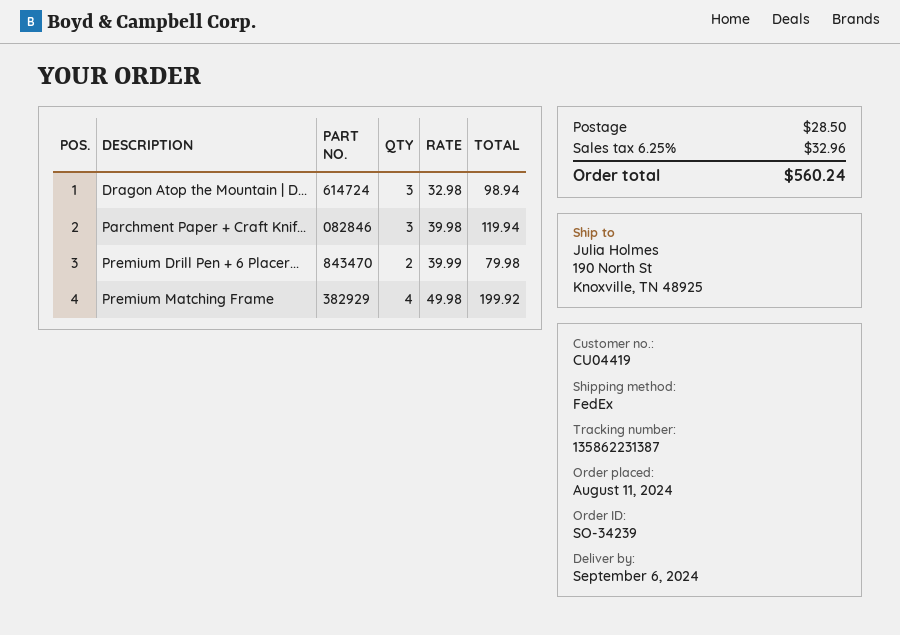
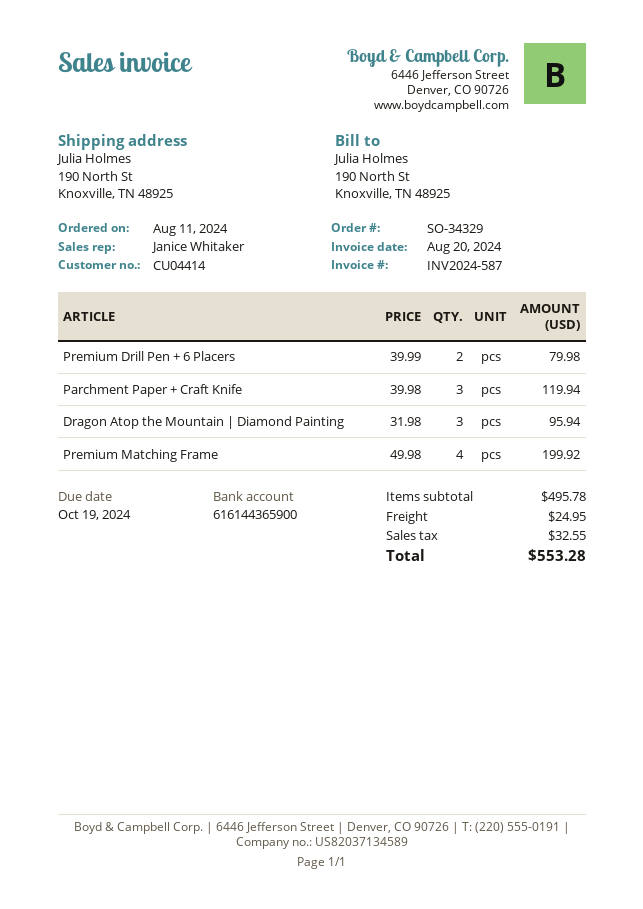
order number: SO-34239 -> SO-34329
customer number: CU04419 -> CU04414
Dragon Atop the Mountain | D...: 3 x 32.98 = 98.94 -> 3 x 31.98 = 95.94
shipping: 28.50 -> 24.95
tax: 32.96 -> 32.55
total: 560.24 -> 553.28

